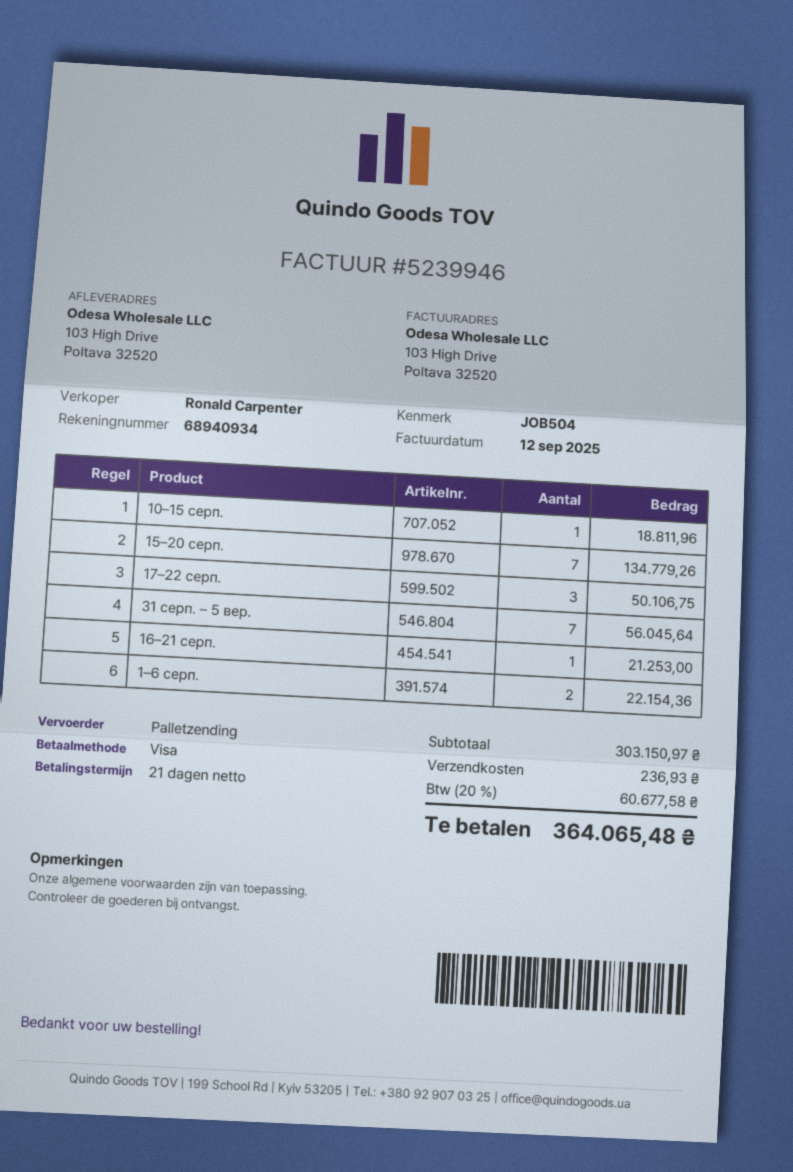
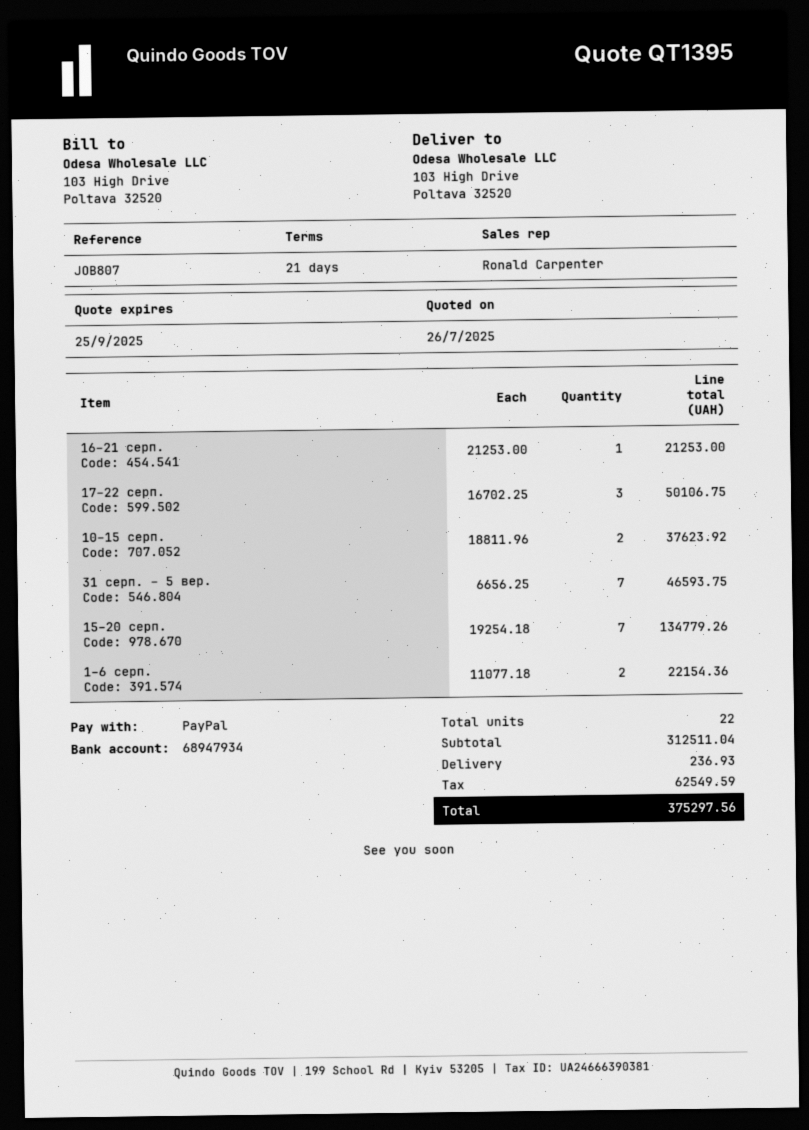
reference: JOB504 -> JOB807
payment method: Visa -> PayPal
bank account: 68940934 -> 68947934
10–15 серп.: 1 for 18811.96 -> 2 for 37623.92
31 серп. – 5 вер.: 7 for 56045.64 -> 7 for 46593.75
subtotal: 303150.97 -> 312511.04
tax: 60677.58 -> 62549.59
total: 364065.48 -> 375297.56

